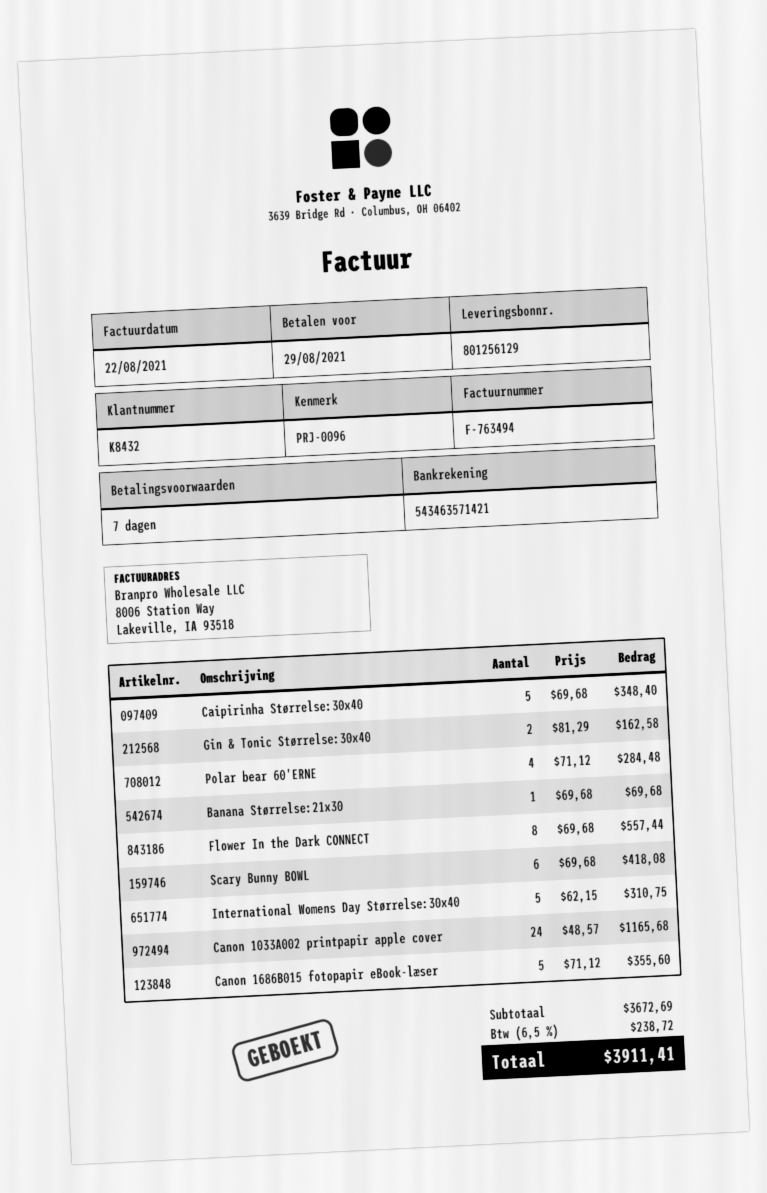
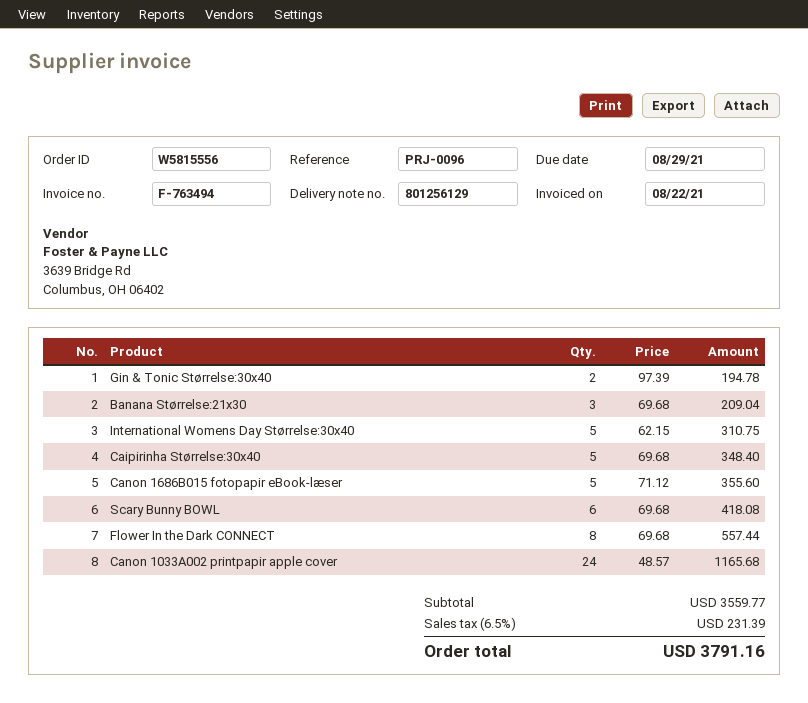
Gin & Tonic Størrelse:30x40: 2 x 81.29 = 162.58 -> 2 x 97.39 = 194.78
Polar bear 60'ERNE: 4 x 71.12 = 284.48 -> none
Banana Størrelse:21x30: 1 x 69.68 = 69.68 -> 3 x 69.68 = 209.04
subtotal: 3672.69 -> 3559.77
tax: 6.5% = 238.72 -> 6.5% = 231.39
total: 3911.41 -> 3791.16

